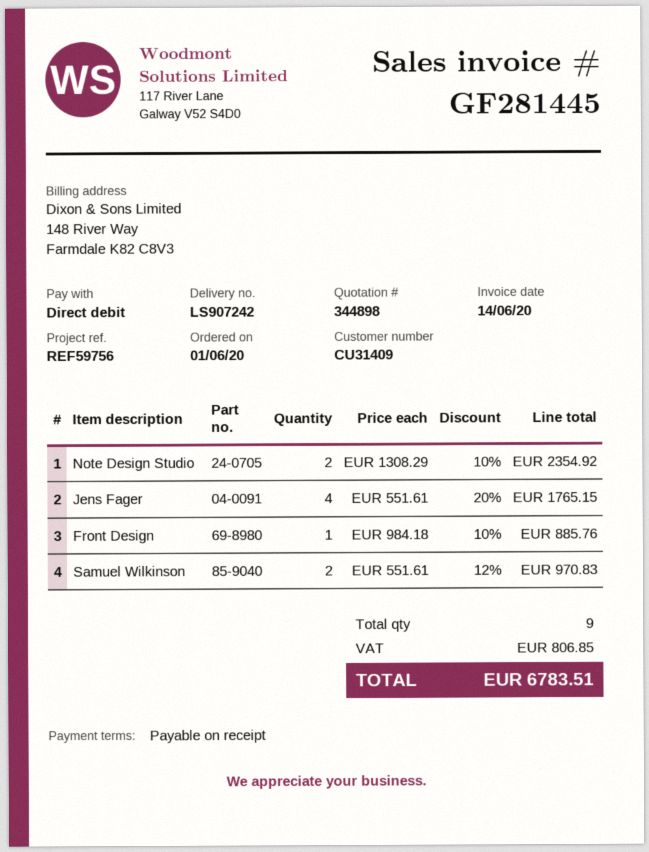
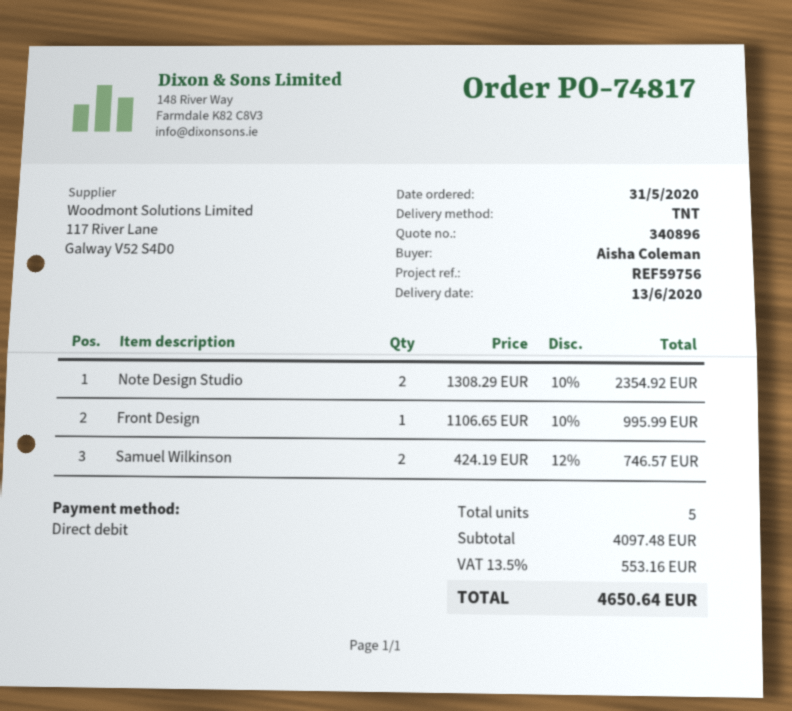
quote number: 344898 -> 340896
order date: 2020-06-01 -> 2020-05-31
Jens Fager: 4 x 551.61 - 20% = 1765.15 -> none
Front Design: 1 x 984.18 - 10% = 885.76 -> 1 x 1106.65 - 10% = 995.99
Samuel Wilkinson: 2 x 551.61 - 12% = 970.83 -> 2 x 424.19 - 12% = 746.57
total quantity: 9 -> 5
tax: 806.85 -> 553.16
total: 6783.51 -> 4650.64

